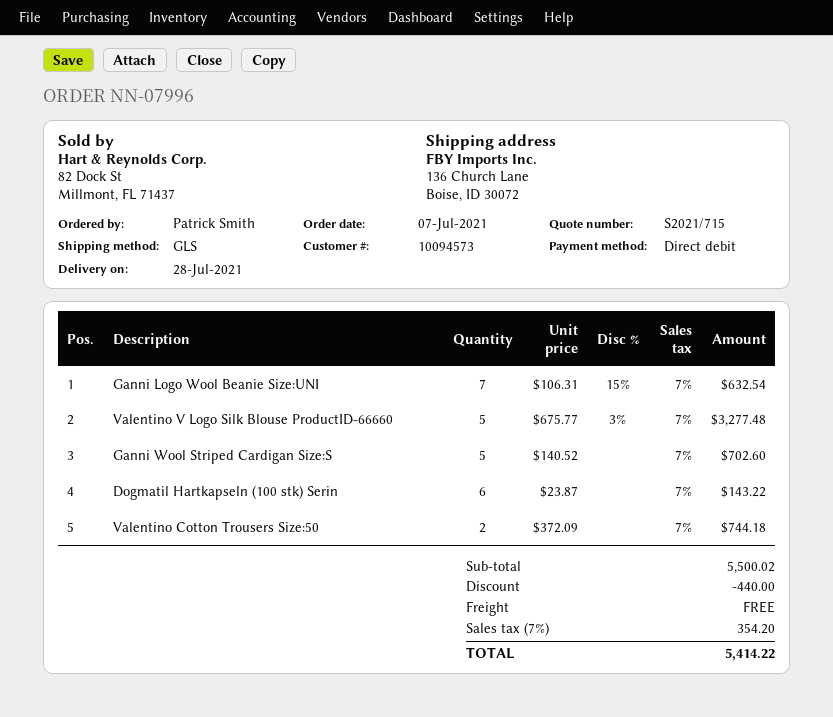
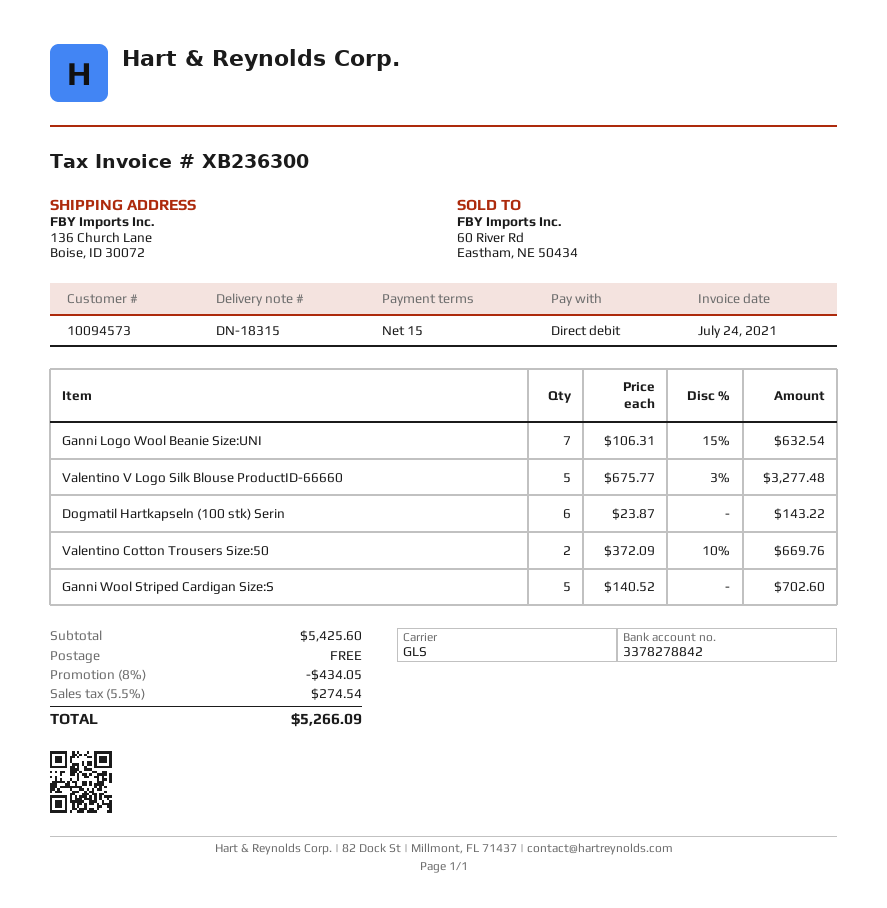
Valentino Cotton Trousers Size:50: 2 x 372.09 = 744.18 -> 2 x 372.09 - 10% = 669.76
subtotal: 5500.02 -> 5425.60
discount: 440.00 -> 434.05
tax: 7% = 354.20 -> 5.5% = 274.54
total: 5414.22 -> 5266.09

